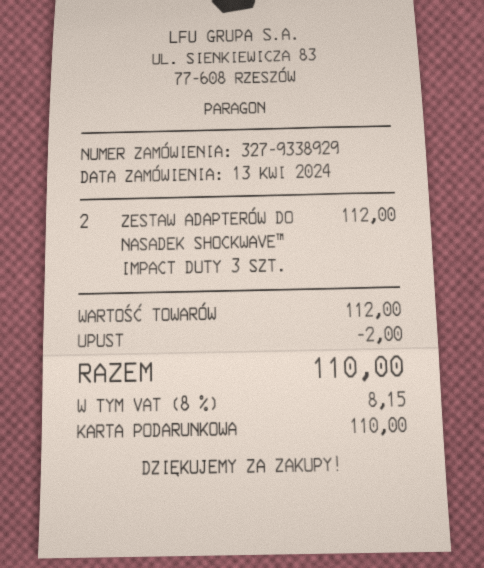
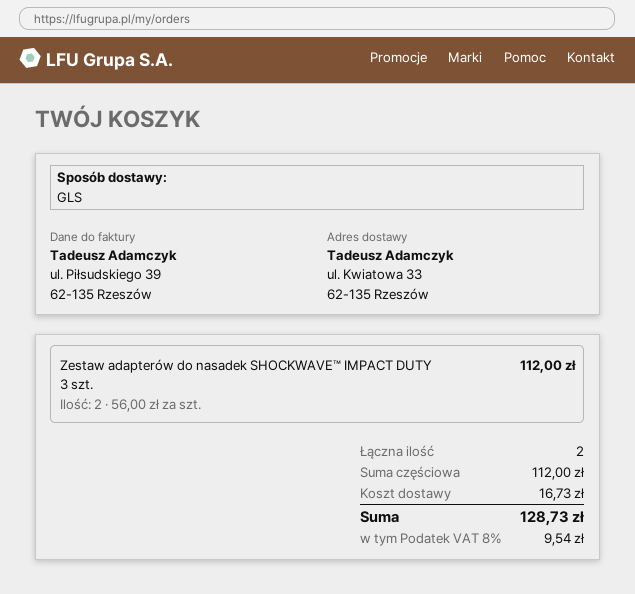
discount: 2.00 -> none
shipping: none -> 16.73
tax: 8% = 8.15 -> 8% = 9.54
total: 110.00 -> 128.73

